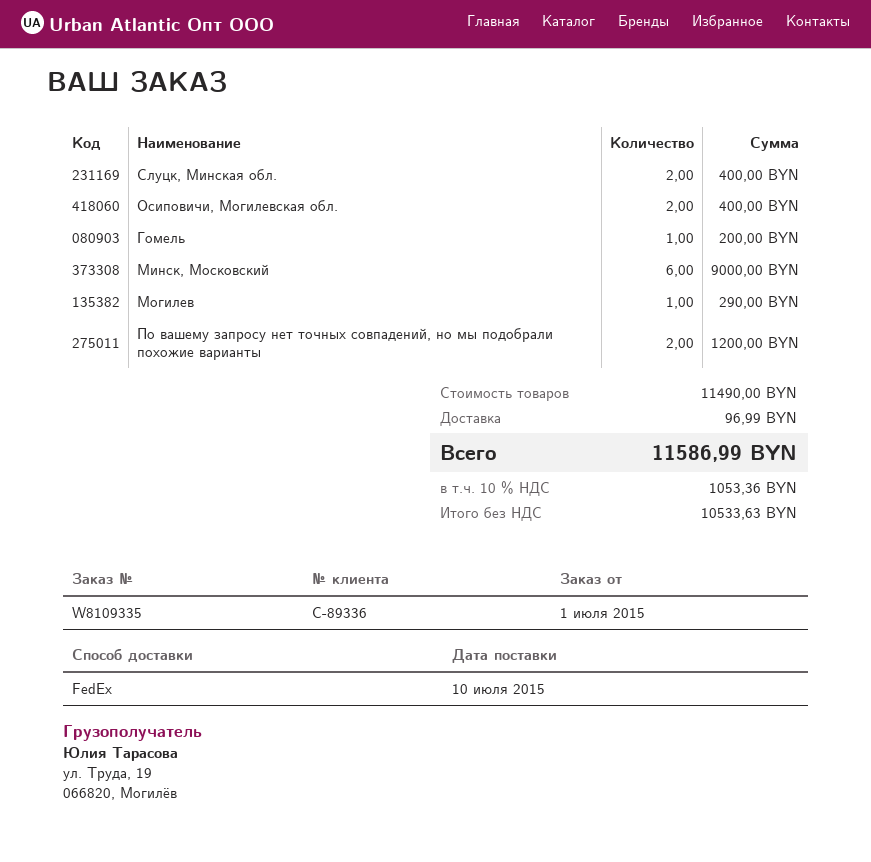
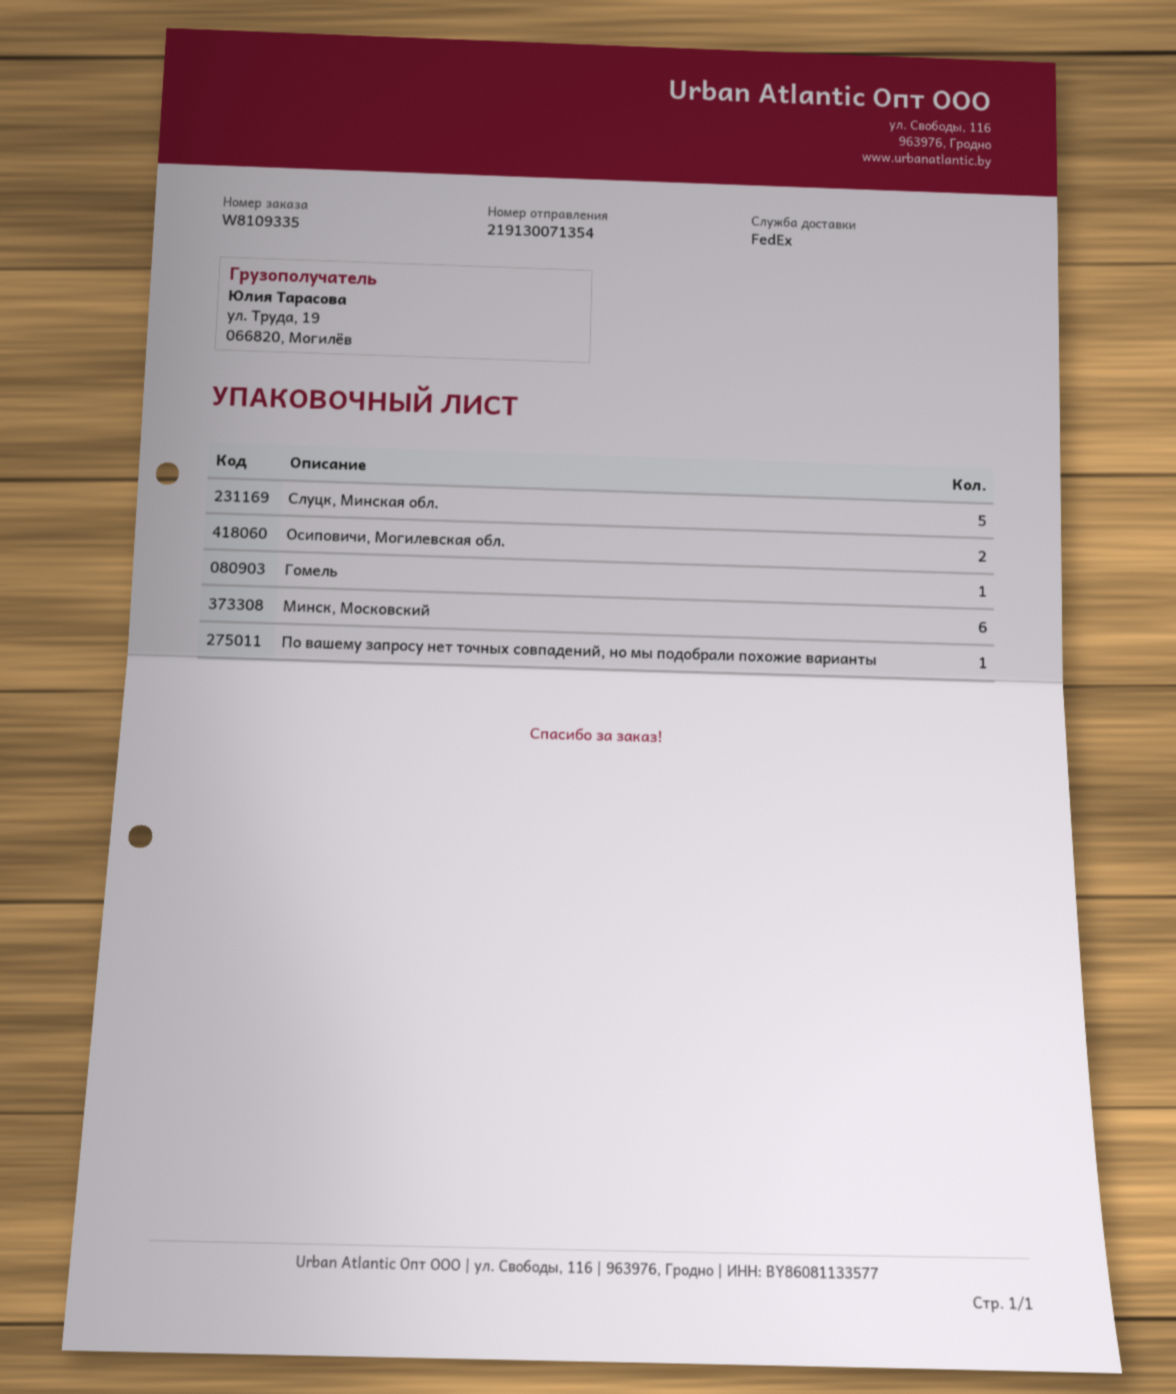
Слуцк, Минская обл.: 2 -> 5
Могилев: 1 -> none
По вашему запросу нет точных совпадений, но мы подобрали похожие варианты: 2 -> 1

